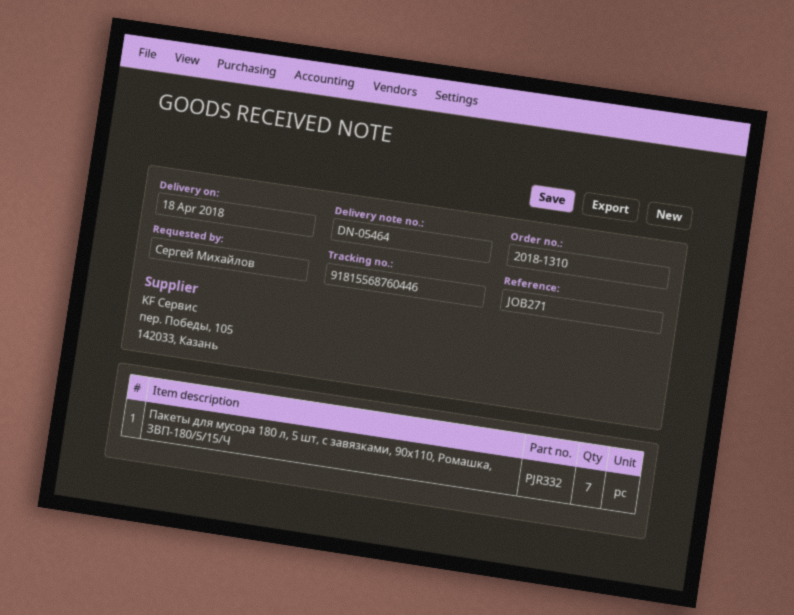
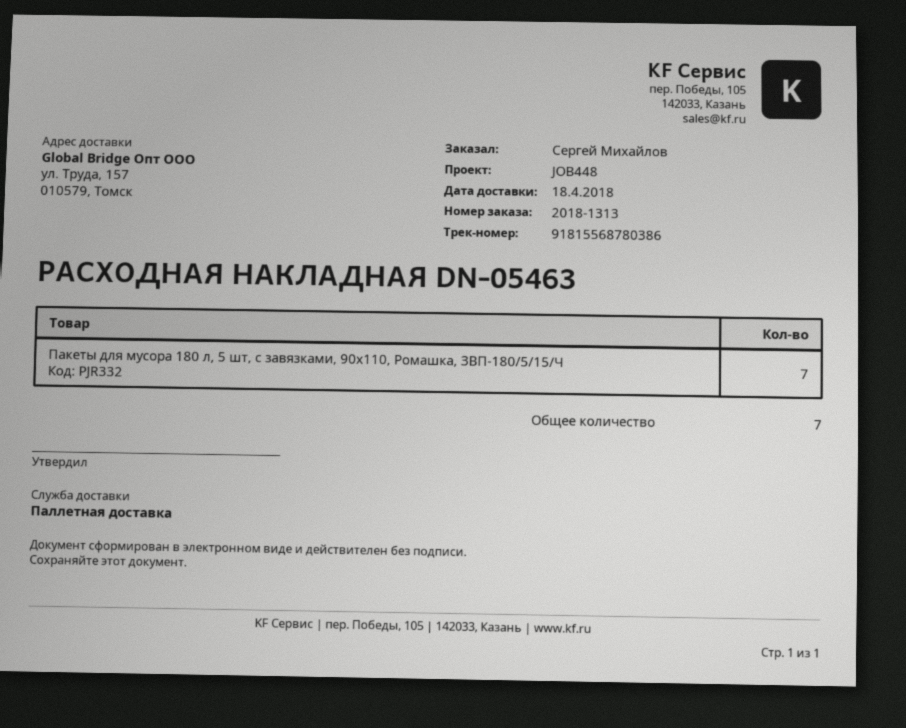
order number: 2018-1310 -> 2018-1313
delivery note number: DN-05464 -> DN-05463
reference: JOB271 -> JOB448
tracking number: 91815568760446 -> 91815568780386

